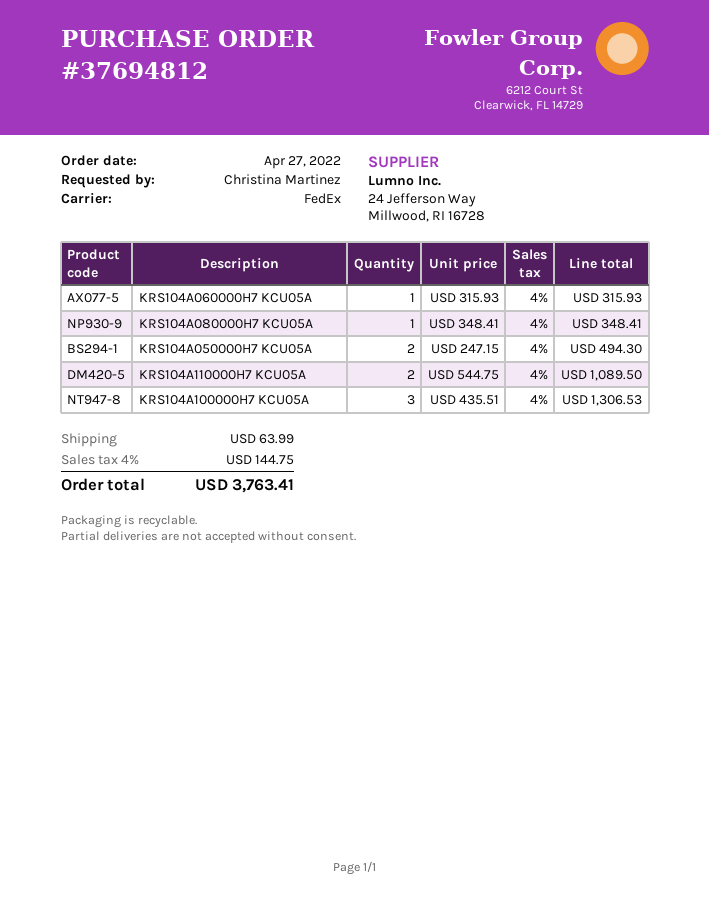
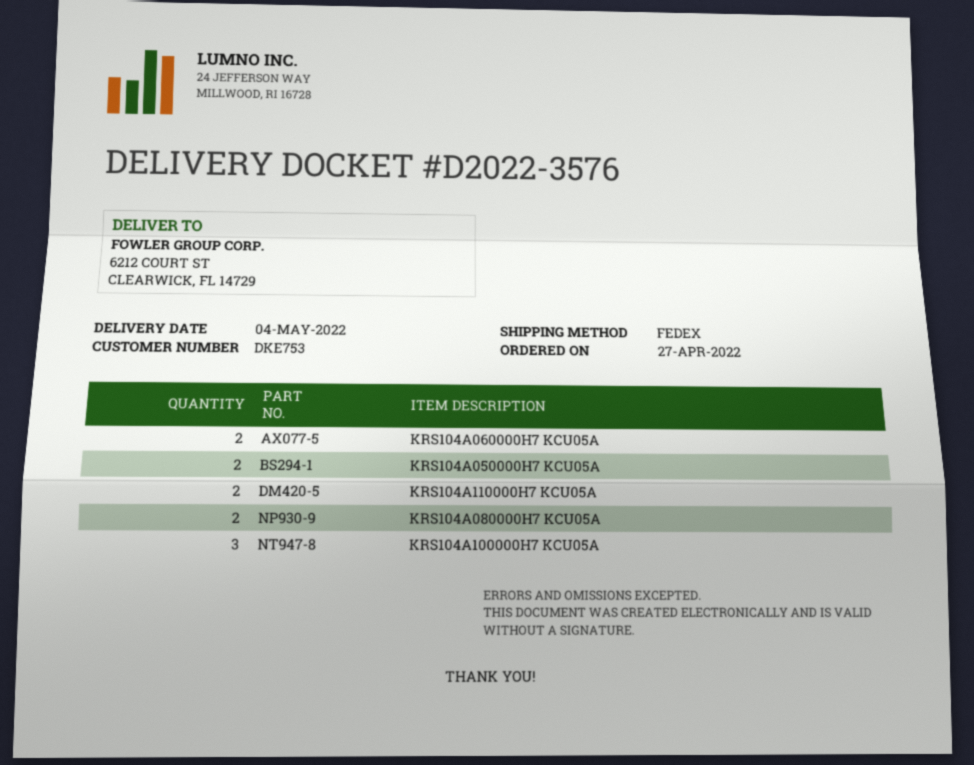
KRS104A060000H7 KCU05A: 1 -> 2
KRS104A080000H7 KCU05A: 1 -> 2

